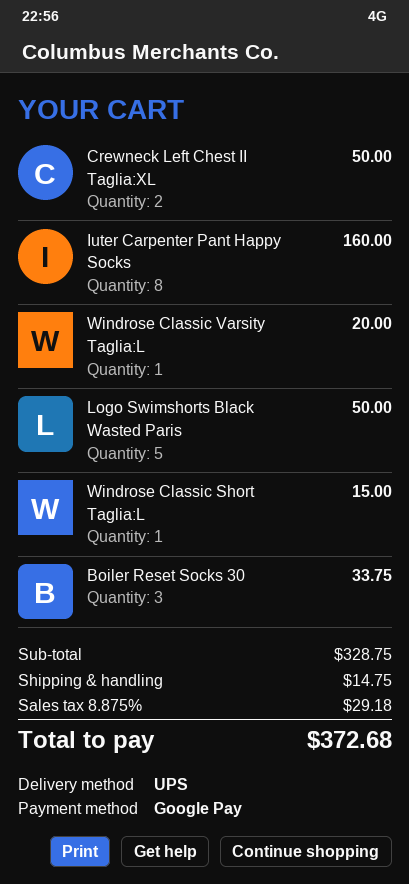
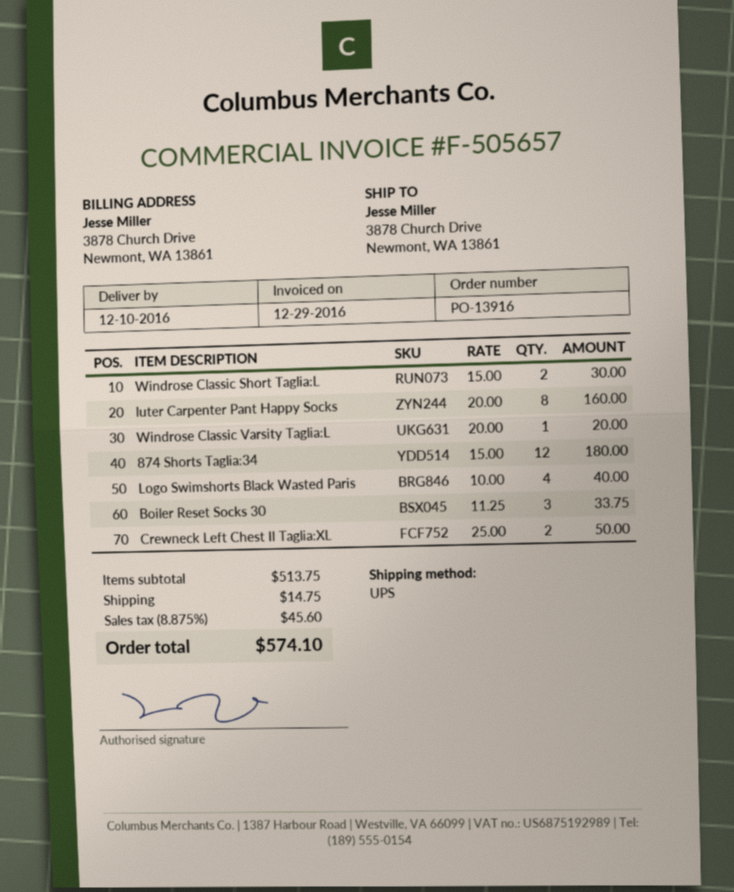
Logo Swimshorts Black Wasted Paris: 5 for 50.00 -> 4 for 40.00
Windrose Classic Short Taglia:L: 1 for 15.00 -> 2 for 30.00
874 Shorts Taglia:34: none -> 12 for 180.00
subtotal: 328.75 -> 513.75
tax: 8.875% = 29.18 -> 8.875% = 45.60
total: 372.68 -> 574.10

